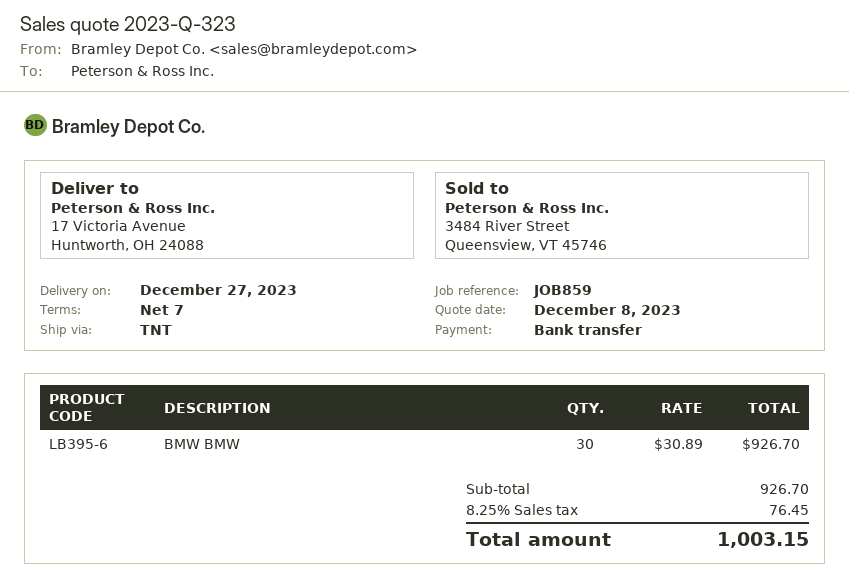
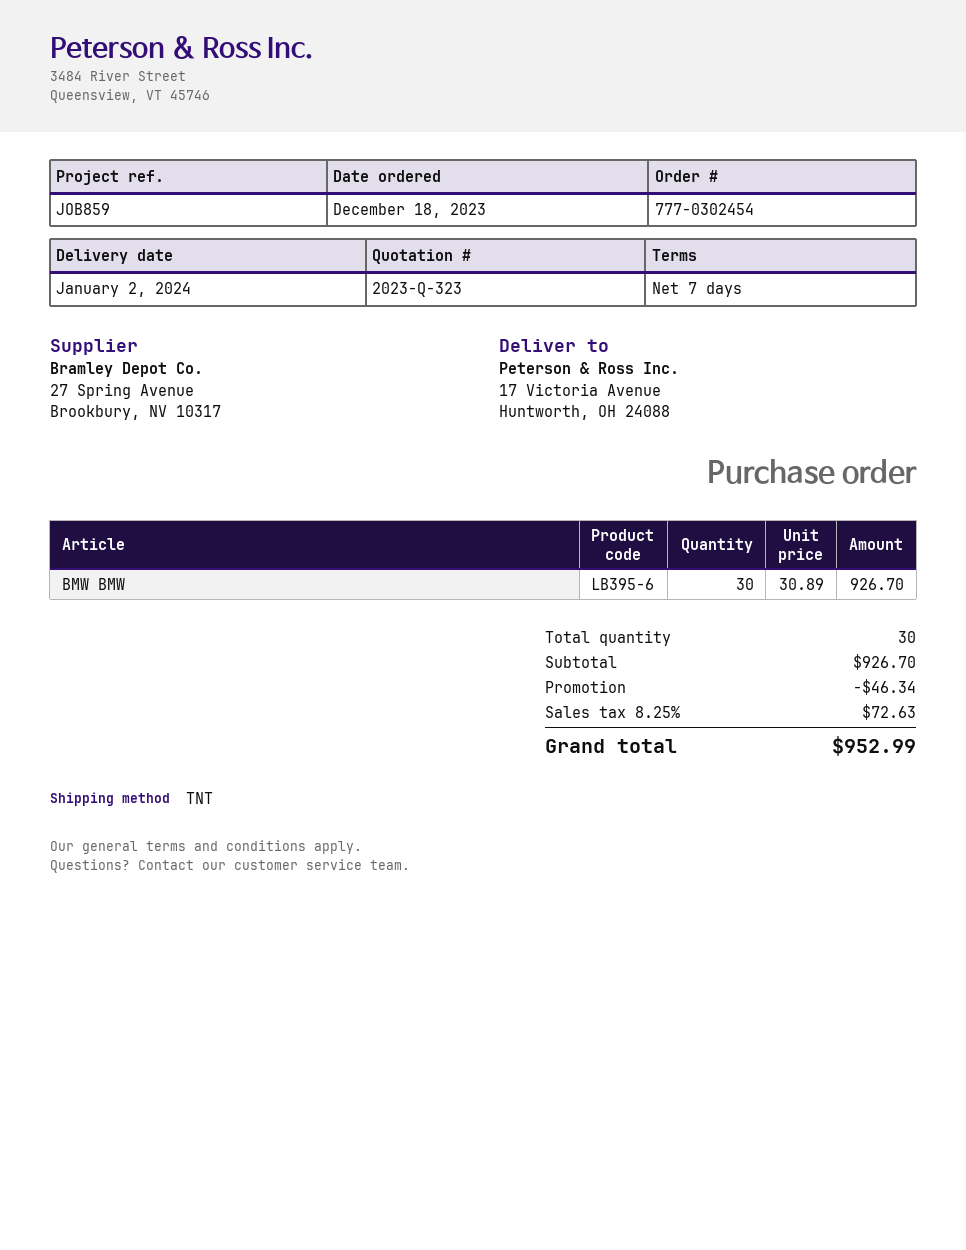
delivery date: 2023-12-27 -> 2024-01-02
discount: none -> 46.34
tax: 8.25% = 76.45 -> 8.25% = 72.63
total: 1003.15 -> 952.99

